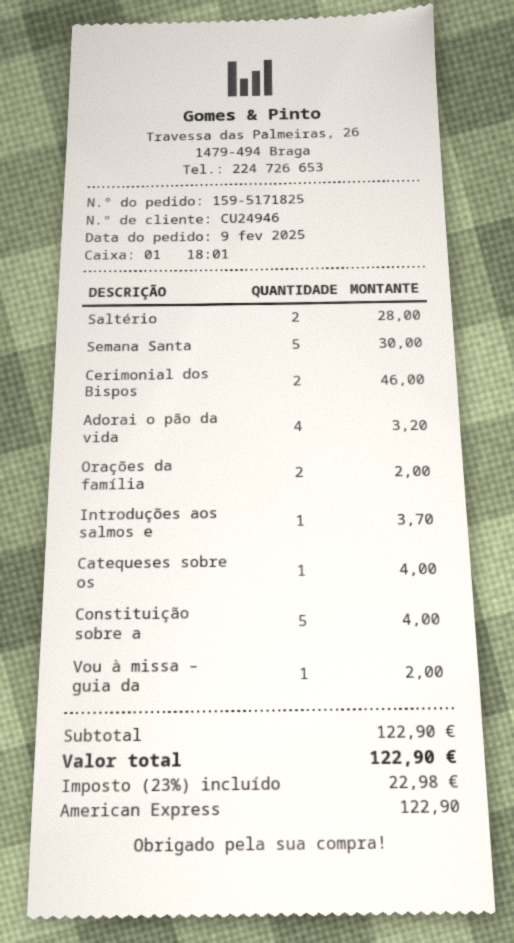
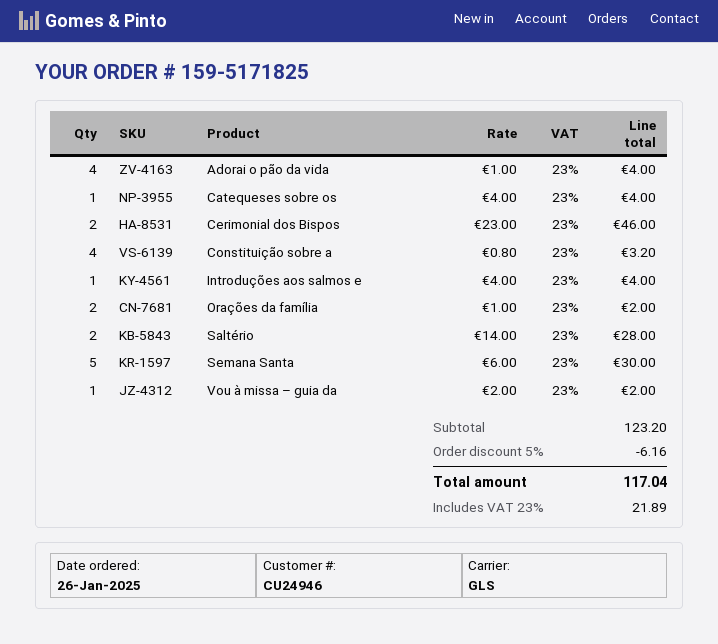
order date: 2025-02-09 -> 2025-01-26
Adorai o pão da vida: 4 for 3.20 -> 4 for 4.00
Introduções aos salmos e: 1 for 3.70 -> 1 for 4.00
Constituição sobre a: 5 for 4.00 -> 4 for 3.20
subtotal: 122.90 -> 123.20
discount: none -> 5% = 6.16
tax: 23% = 22.98 -> 23% = 21.89
total: 122.90 -> 117.04

